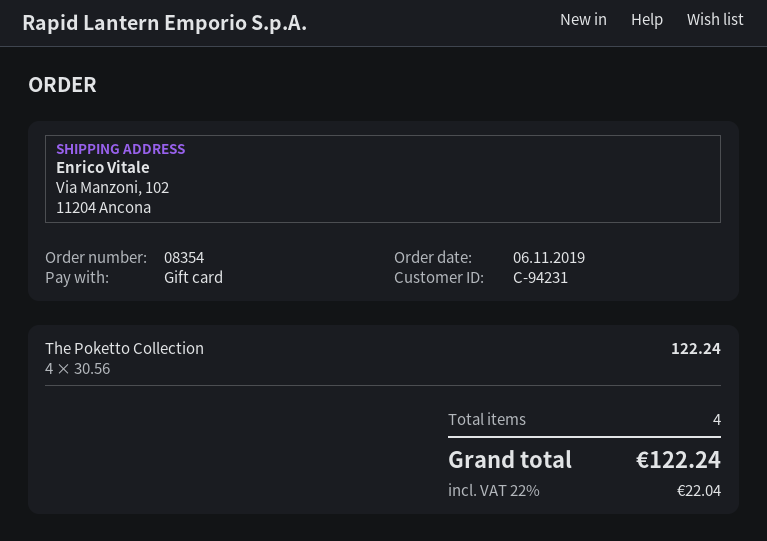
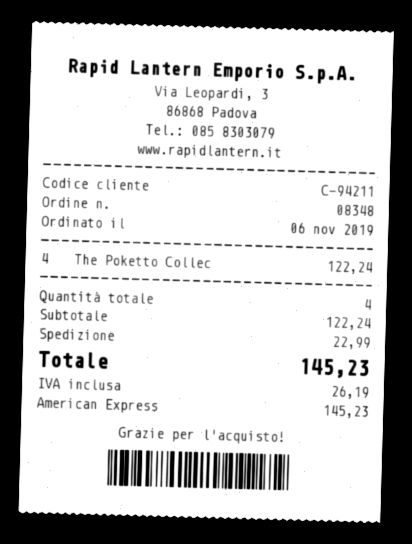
order number: 08354 -> 08348
customer number: C-94231 -> C-94211
payment method: gift card -> American Express
shipping: none -> 22.99
tax: 22.04 -> 26.19
total: 122.24 -> 145.23

